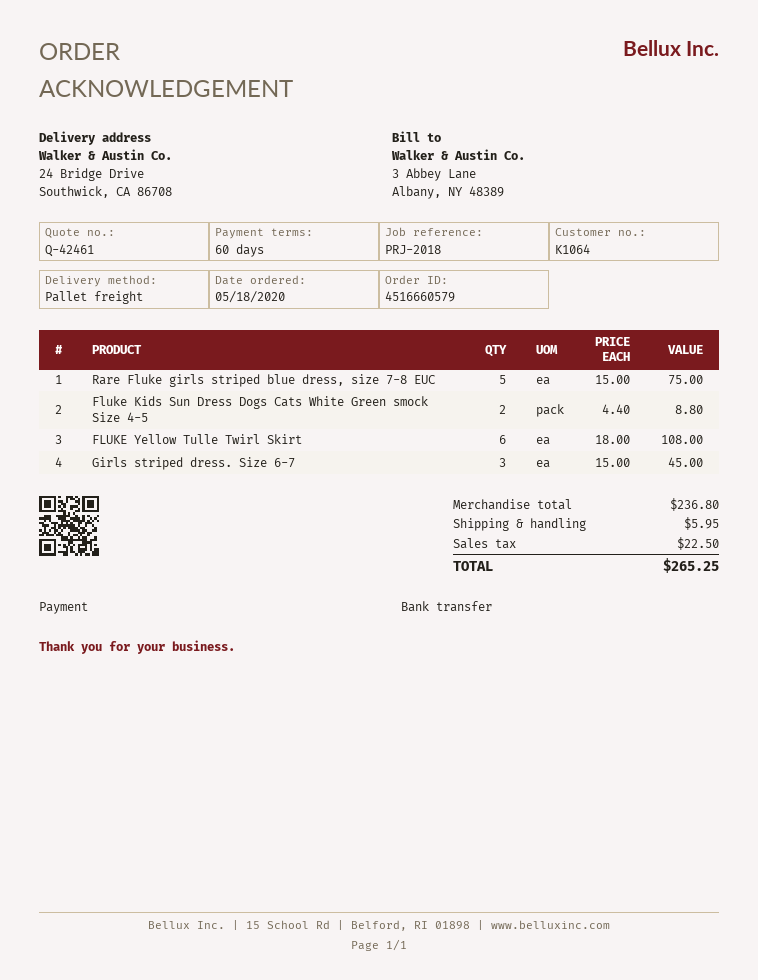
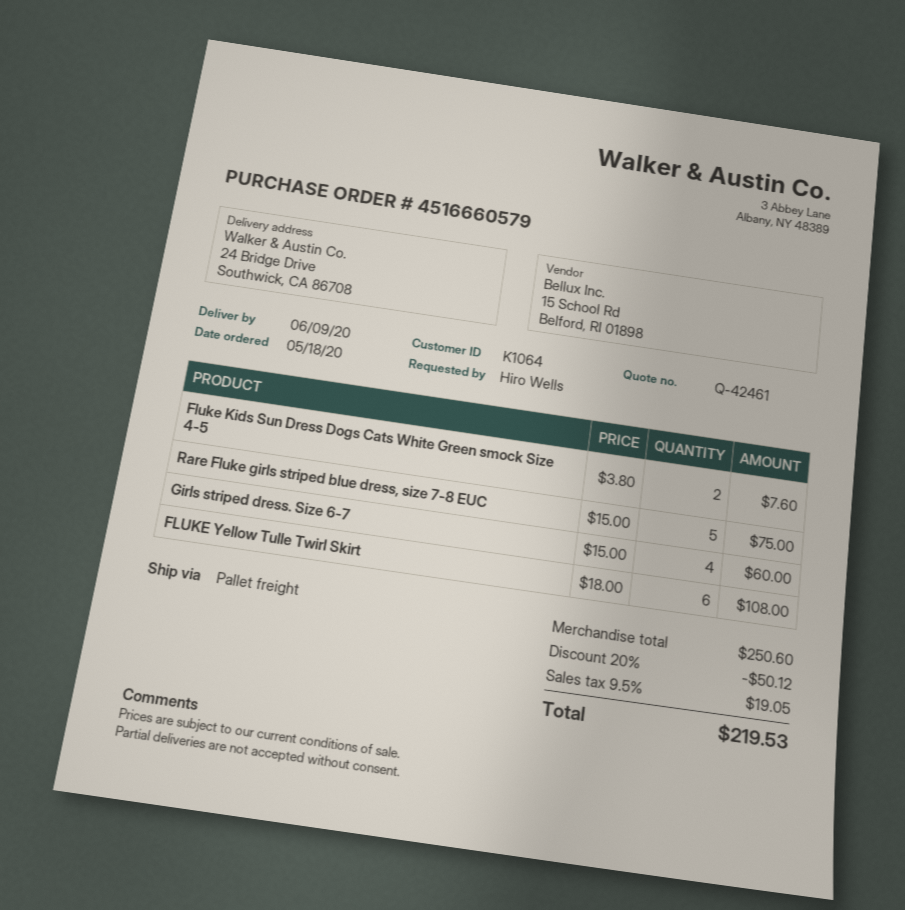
Fluke Kids Sun Dress Dogs Cats White Green smock Size 4-5: 2 x 4.40 = 8.80 -> 2 x 3.80 = 7.60
Girls striped dress. Size 6-7: 3 x 15.00 = 45.00 -> 4 x 15.00 = 60.00
subtotal: 236.80 -> 250.60
discount: none -> 20% = 50.12
shipping: 5.95 -> none
tax: 22.50 -> 19.05
total: 265.25 -> 219.53

